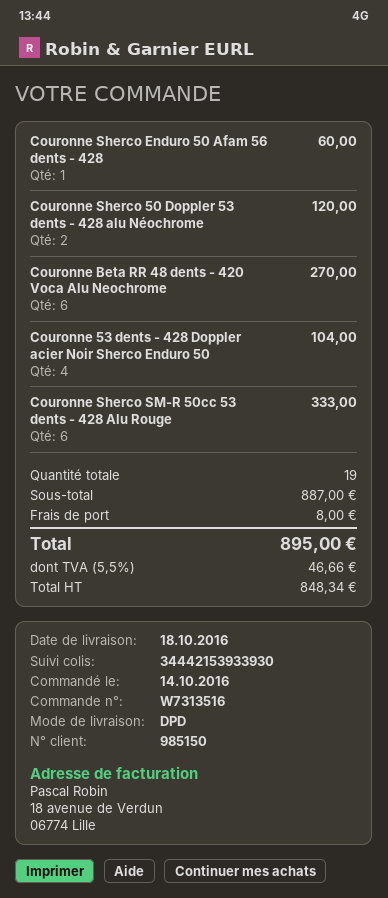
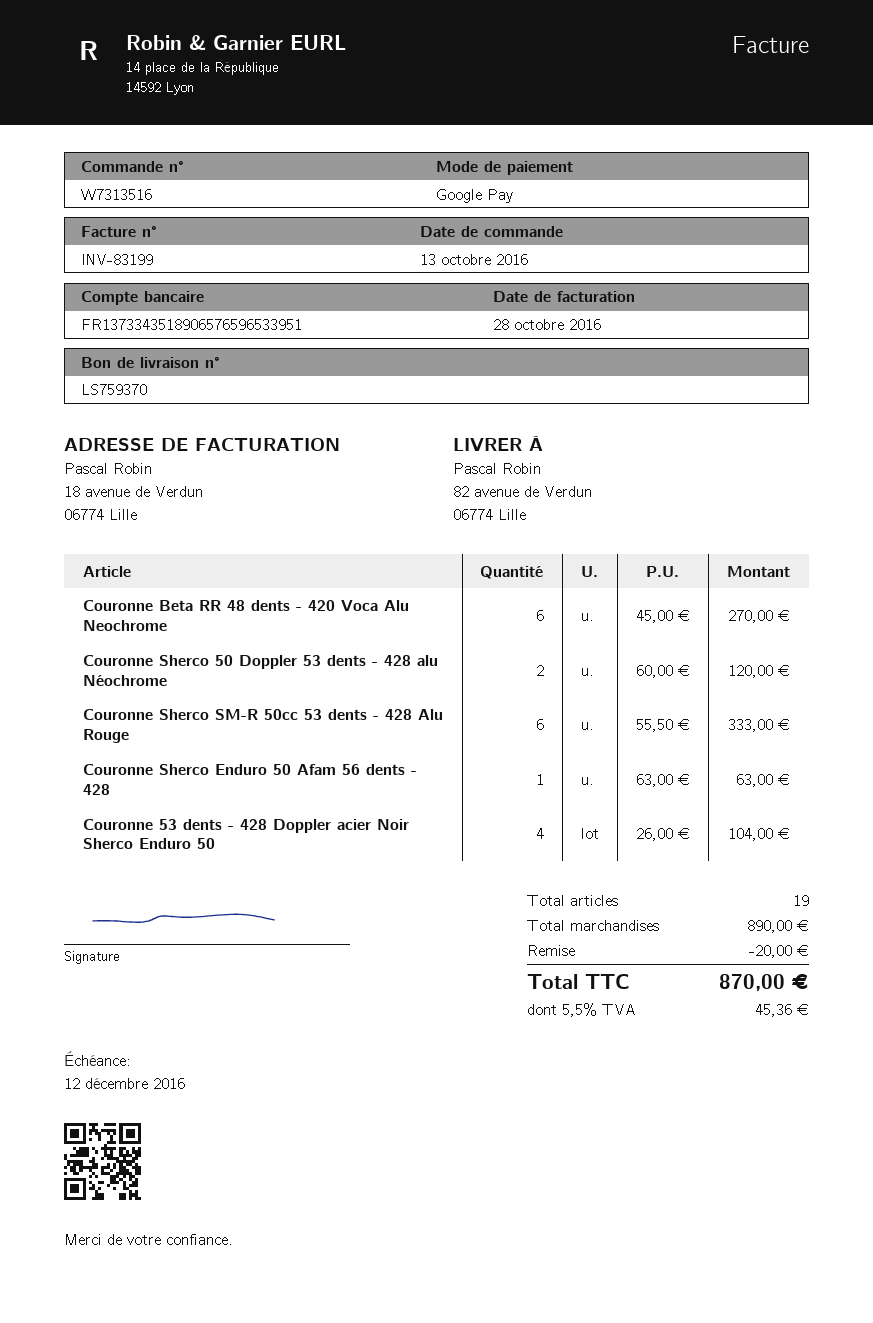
order date: 2016-10-14 -> 2016-10-13
Couronne Sherco Enduro 50 Afam 56 dents - 428: 1 for 60.00 -> 1 for 63.00
subtotal: 887.00 -> 890.00
discount: none -> 20.00
shipping: 8.00 -> none
tax: 5.5% = 46.66 -> 5.5% = 45.36
total: 895.00 -> 870.00

